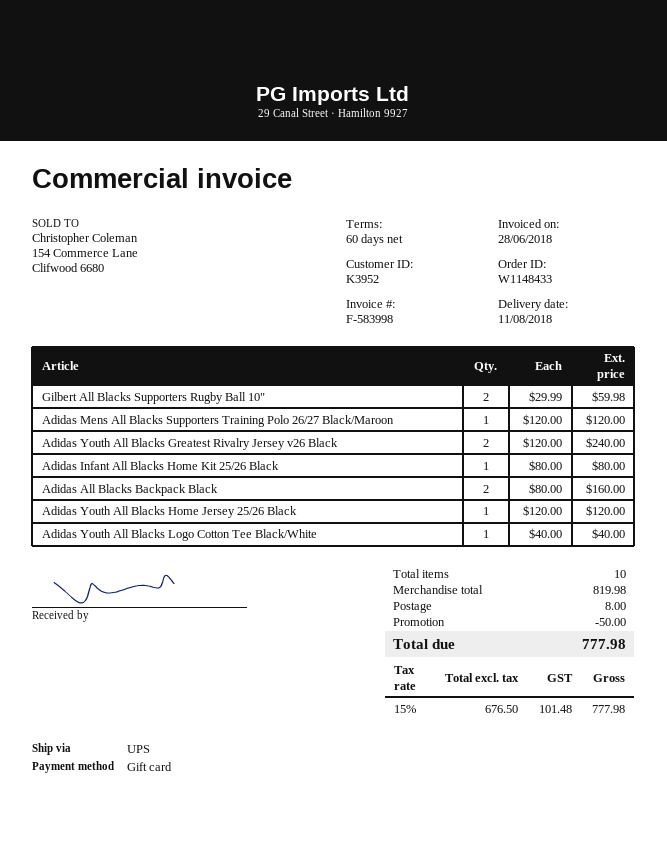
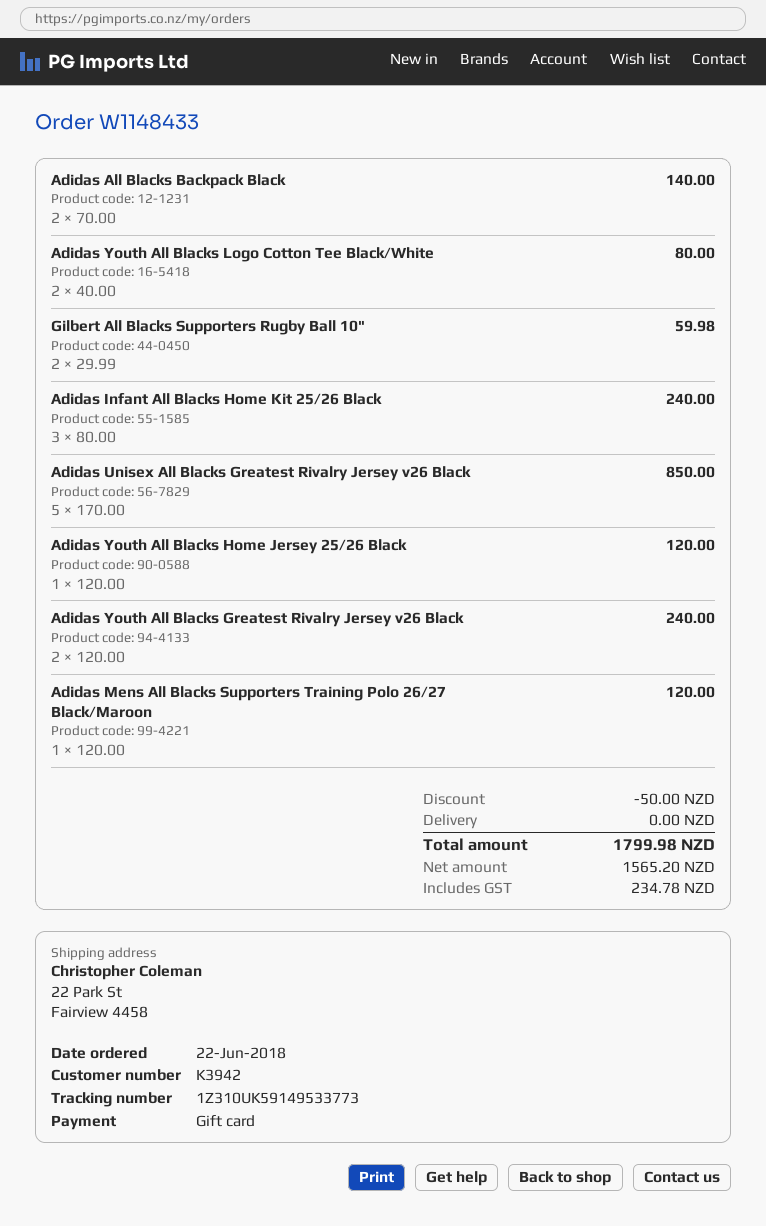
customer number: K3952 -> K3942
Adidas Infant All Blacks Home Kit 25/26 Black: 1 x 80.00 = 80.00 -> 3 x 80.00 = 240.00
Adidas All Blacks Backpack Black: 2 x 80.00 = 160.00 -> 2 x 70.00 = 140.00
Adidas Youth All Blacks Logo Cotton Tee Black/White: 1 x 40.00 = 40.00 -> 2 x 40.00 = 80.00
Adidas Unisex All Blacks Greatest Rivalry Jersey v26 Black: none -> 5 x 170.00 = 850.00
shipping: 8.00 -> 0.00
net: 676.50 -> 1565.20
tax: 101.48 -> 234.78
total: 777.98 -> 1799.98

